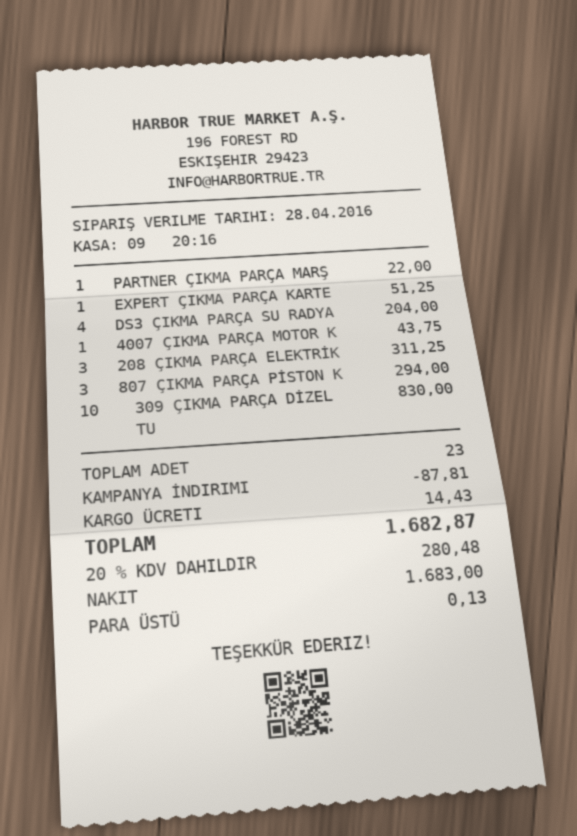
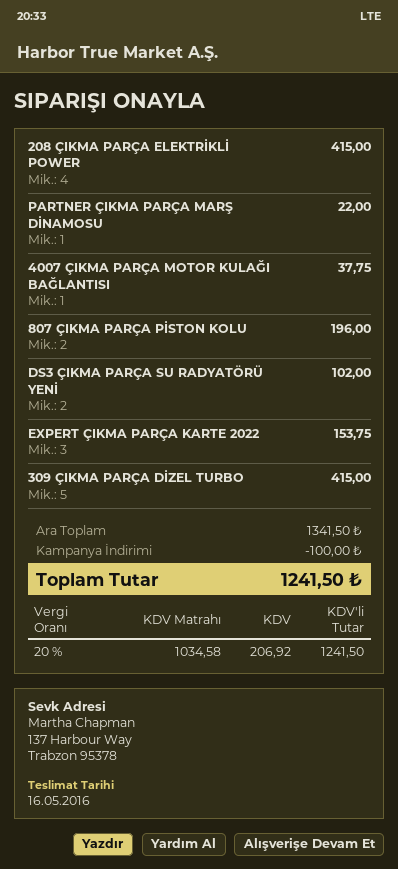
EXPERT ÇIKMA PARÇA KARTE: 1 for 51.25 -> 3 for 153.75
DS3 ÇIKMA PARÇA SU RADYA: 4 for 204.00 -> 2 for 102.00
4007 ÇIKMA PARÇA MOTOR K: 1 for 43.75 -> 1 for 37.75
208 ÇIKMA PARÇA ELEKTRİK: 3 for 311.25 -> 4 for 415.00
807 ÇIKMA PARÇA PİSTON K: 3 for 294.00 -> 2 for 196.00
309 ÇIKMA PARÇA DİZEL TU: 10 for 830.00 -> 5 for 415.00
discount: 87.81 -> 100.00
shipping: 14.43 -> none
tax: 20% = 280.48 -> 20% = 206.92
total: 1682.87 -> 1241.50

